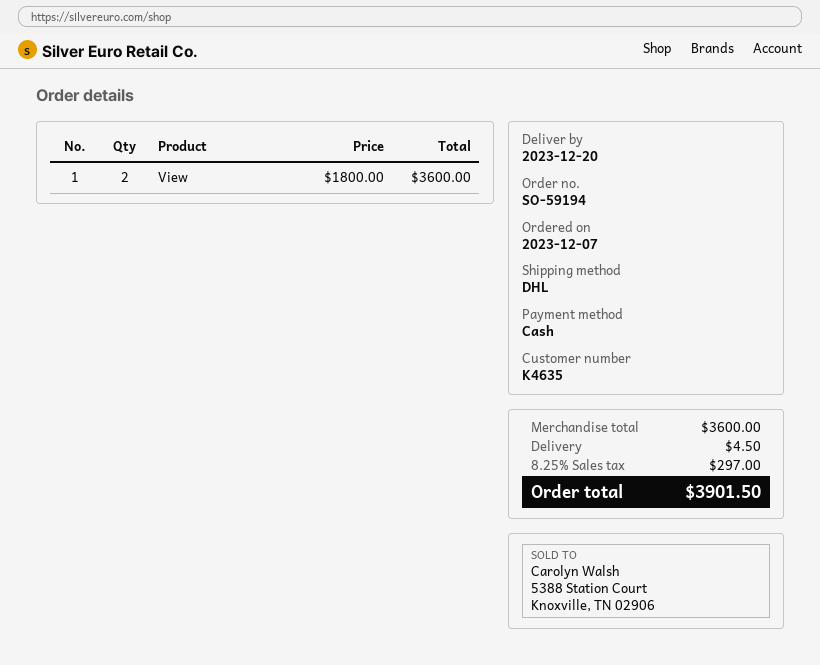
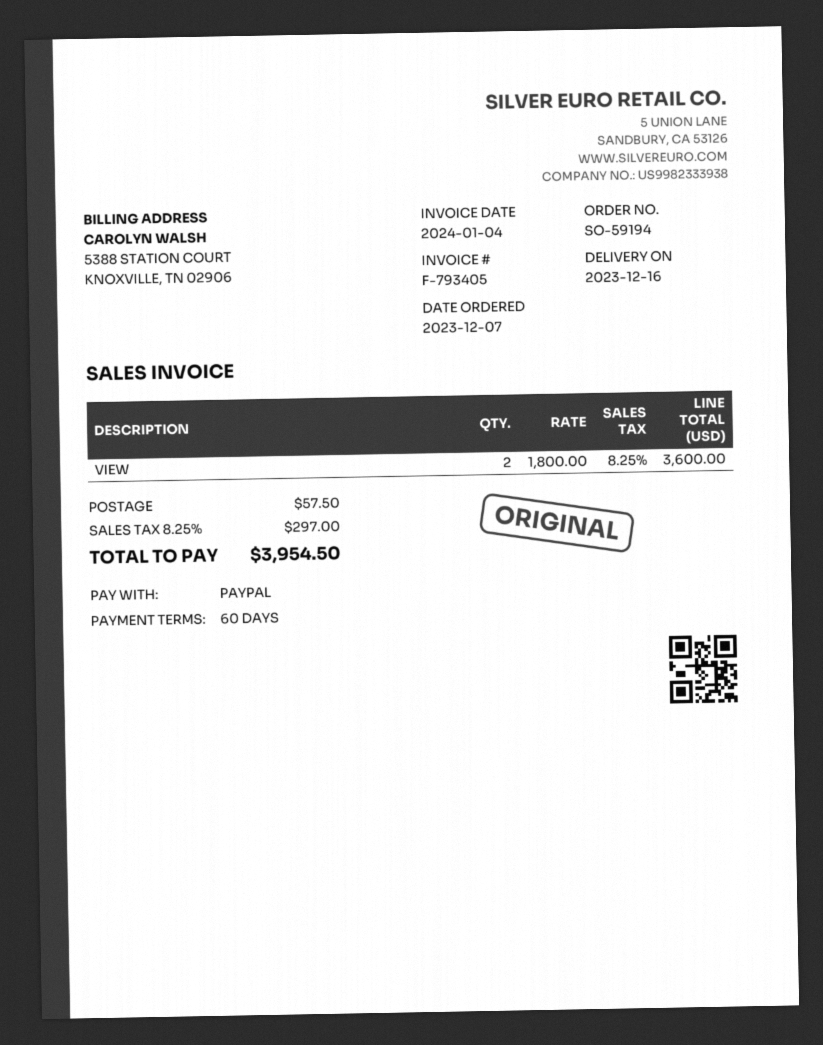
delivery date: 2023-12-20 -> 2023-12-16
payment method: cash -> PayPal
shipping: 4.50 -> 57.50
total: 3901.50 -> 3954.50

